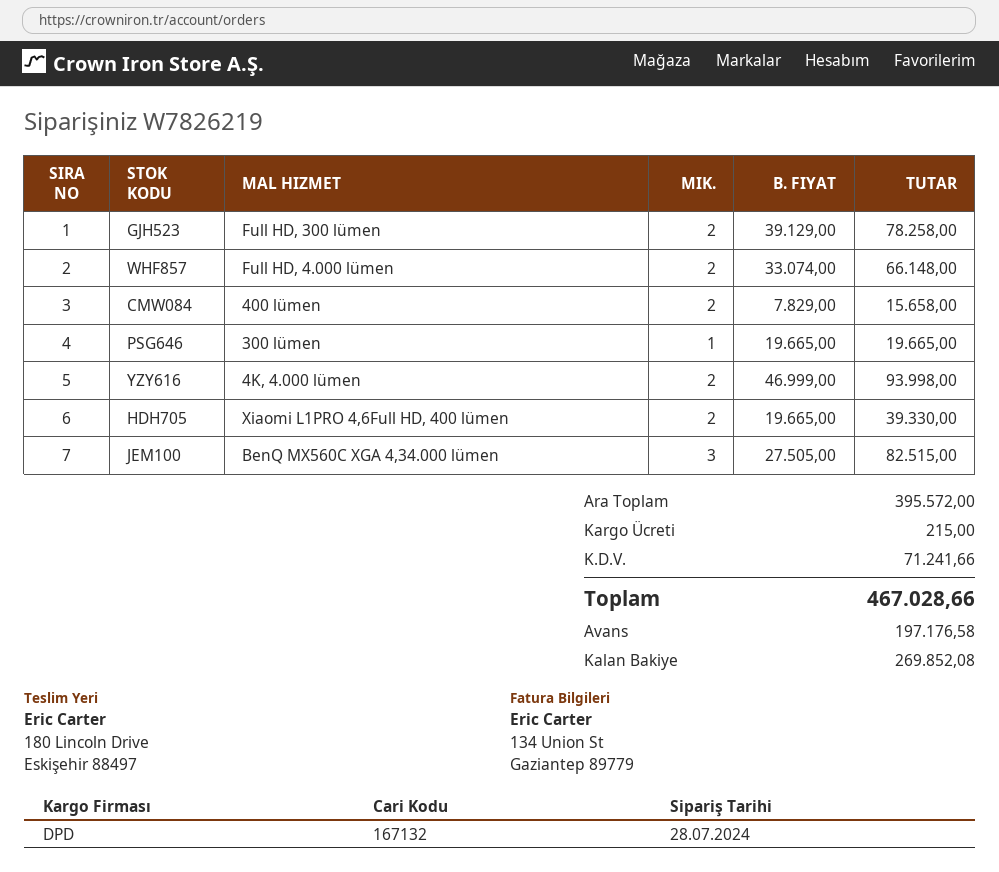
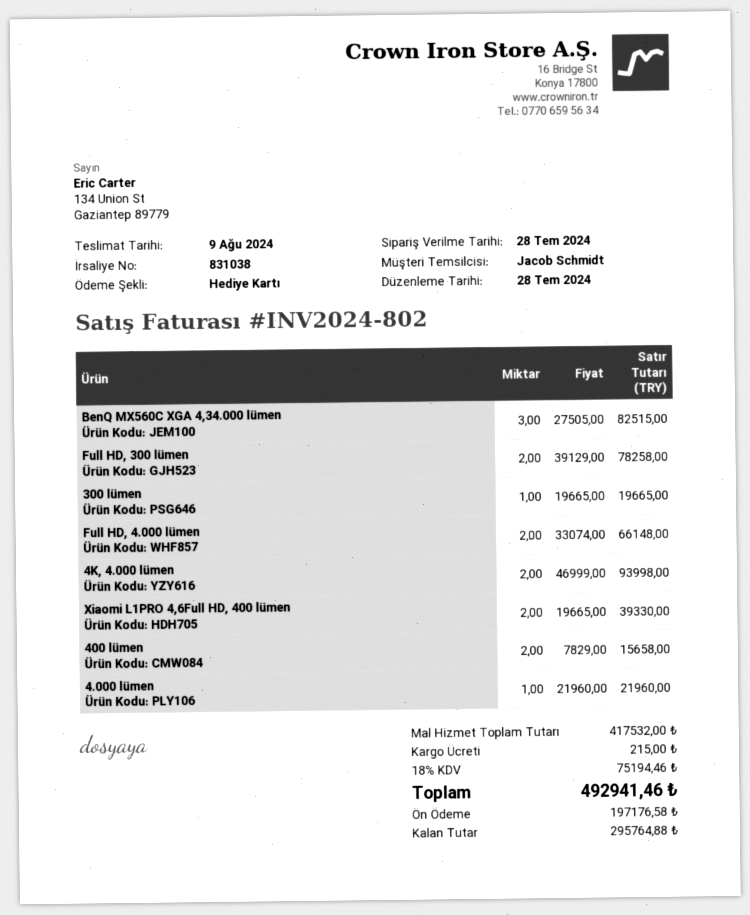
4.000 lümen: none -> 1 x 21960.00 = 21960.00
subtotal: 395572.00 -> 417532.00
tax: 71241.66 -> 75194.46
total: 467028.66 -> 492941.46
balance: 269852.08 -> 295764.88

